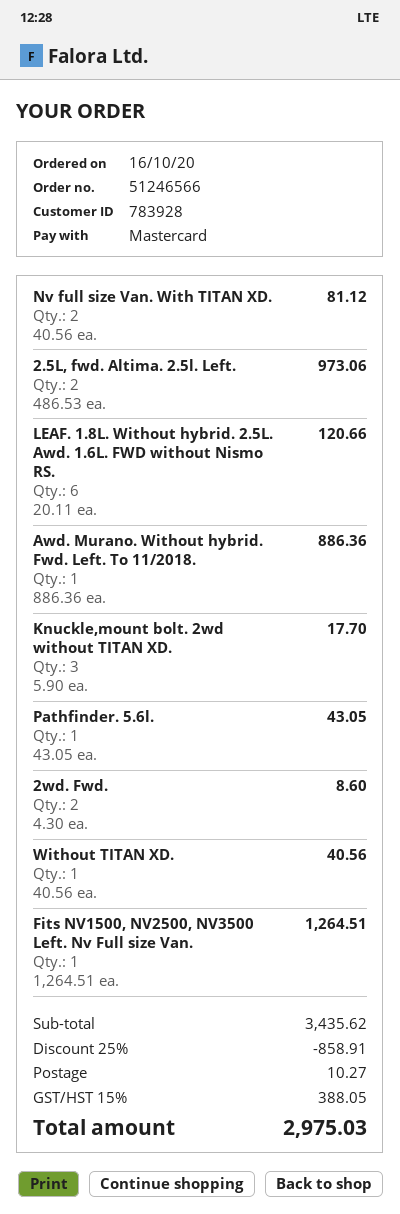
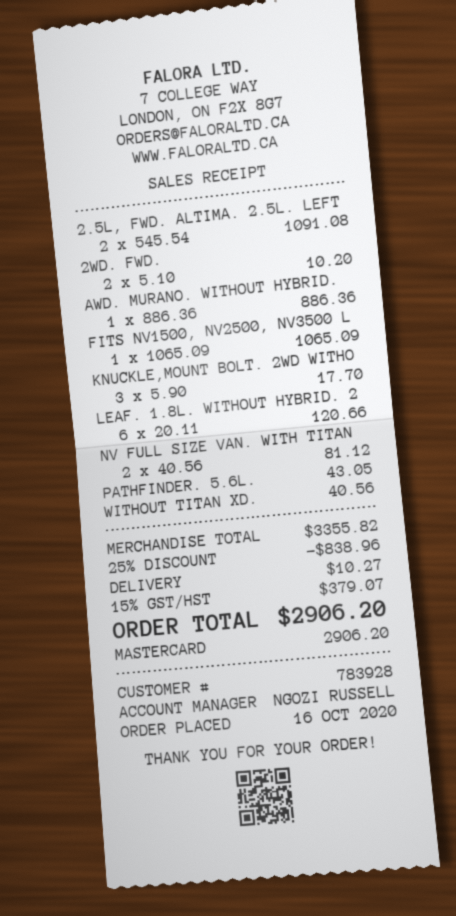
2.5L, fwd. Altima. 2.5l. Left.: 2 x 486.53 = 973.06 -> 2 x 545.54 = 1091.08
2wd. Fwd.: 2 x 4.30 = 8.60 -> 2 x 5.10 = 10.20
Fits NV1500, NV2500, NV3500 Left. Nv Full size Van.: 1 x 1264.51 = 1264.51 -> 1 x 1065.09 = 1065.09
subtotal: 3435.62 -> 3355.82
discount: 25% = 858.91 -> 25% = 838.96
tax: 15% = 388.05 -> 15% = 379.07
total: 2975.03 -> 2906.20

